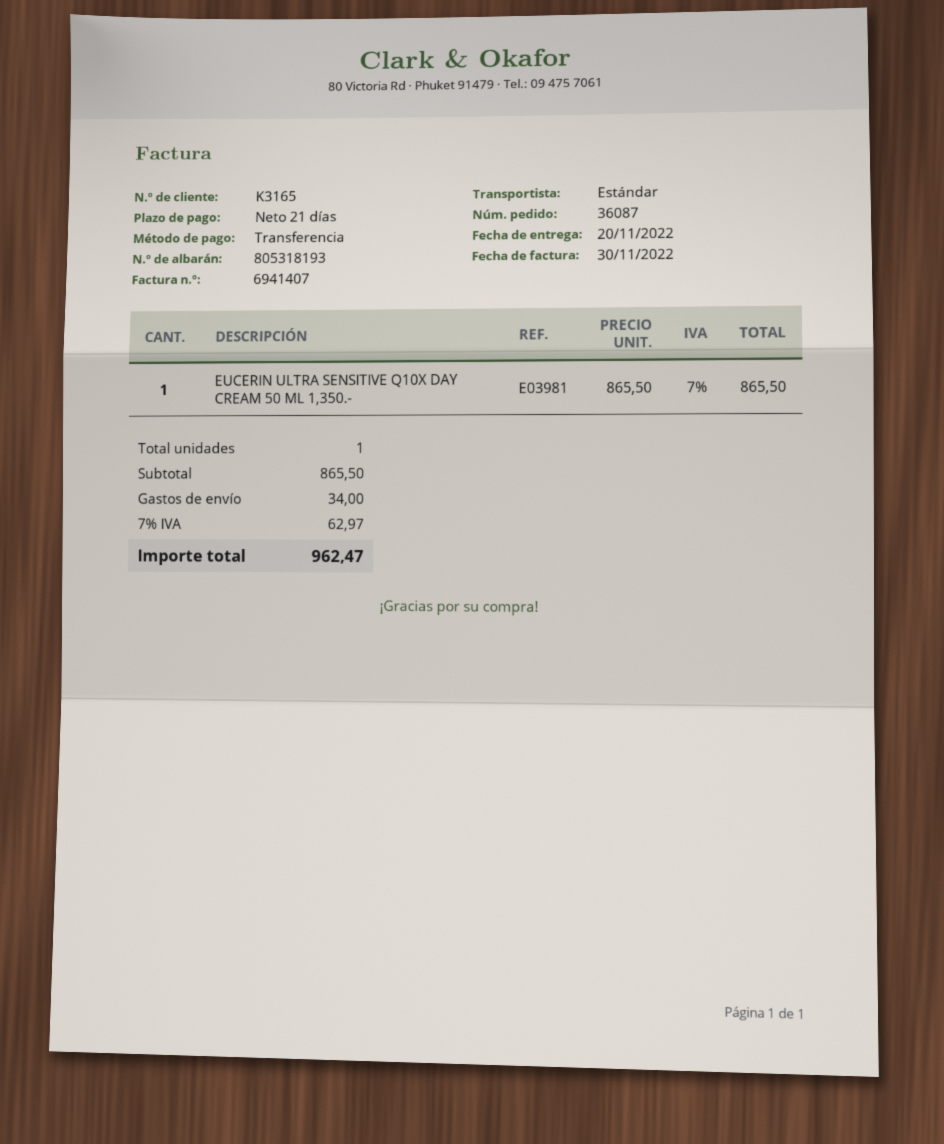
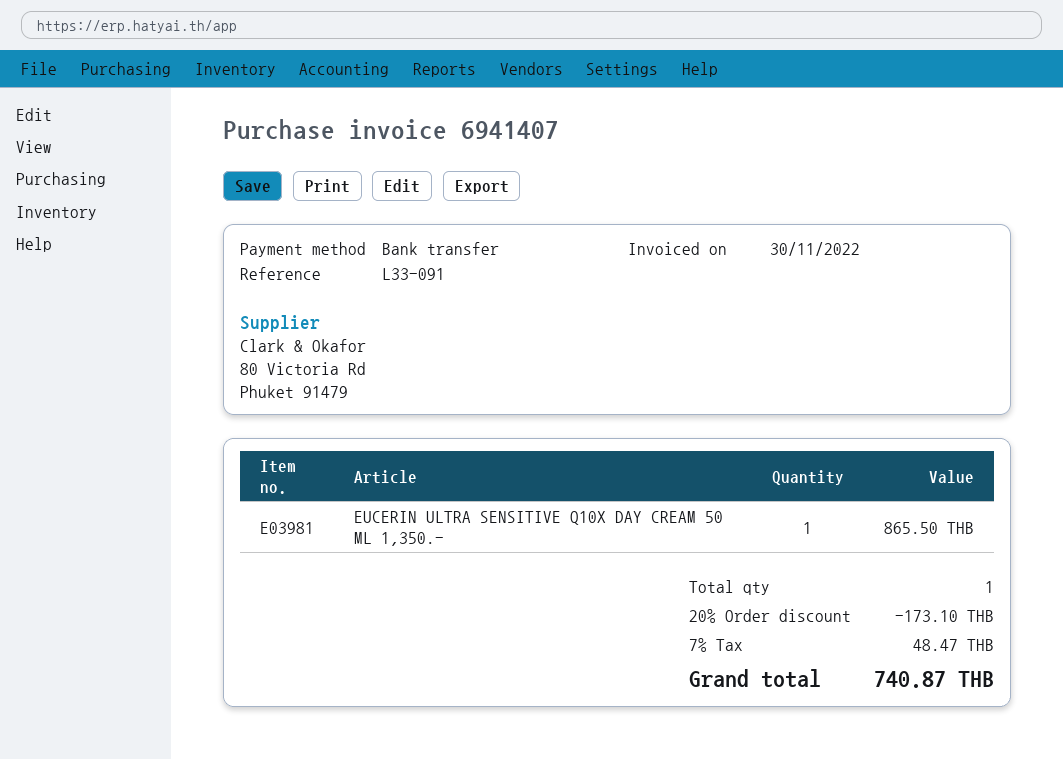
discount: none -> 20% = 173.10
shipping: 34.00 -> none
tax: 7% = 62.97 -> 7% = 48.47
total: 962.47 -> 740.87

